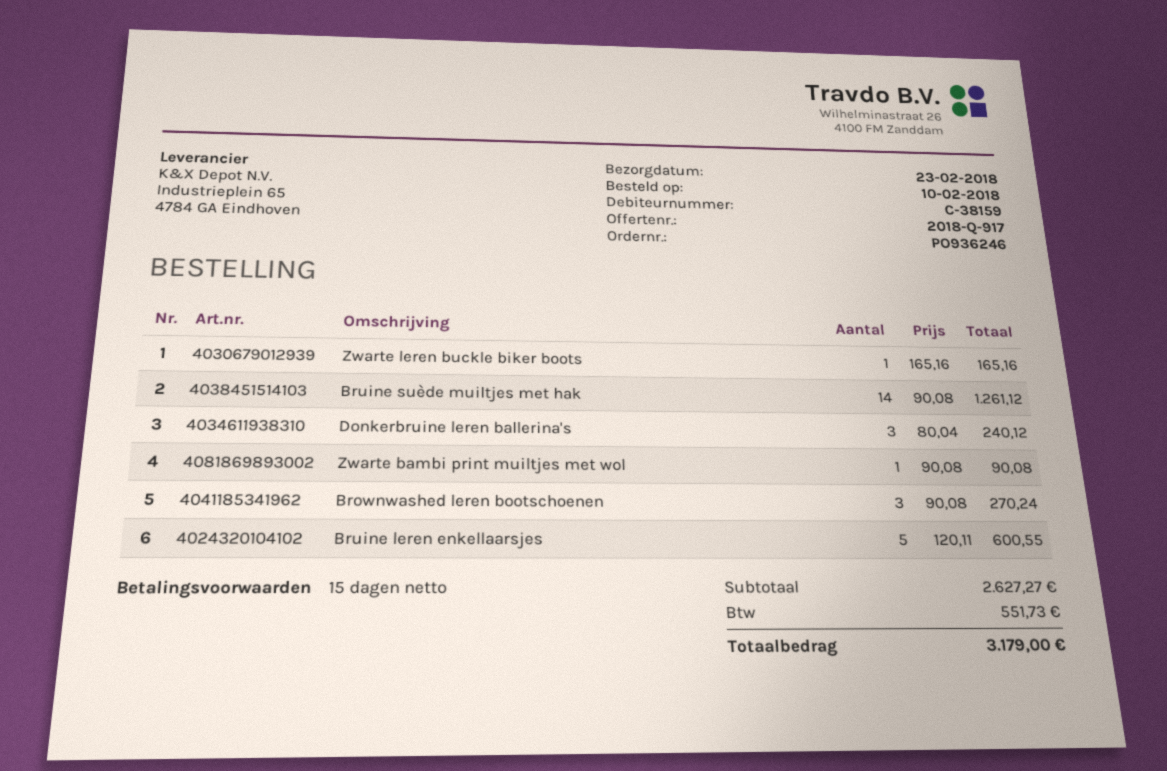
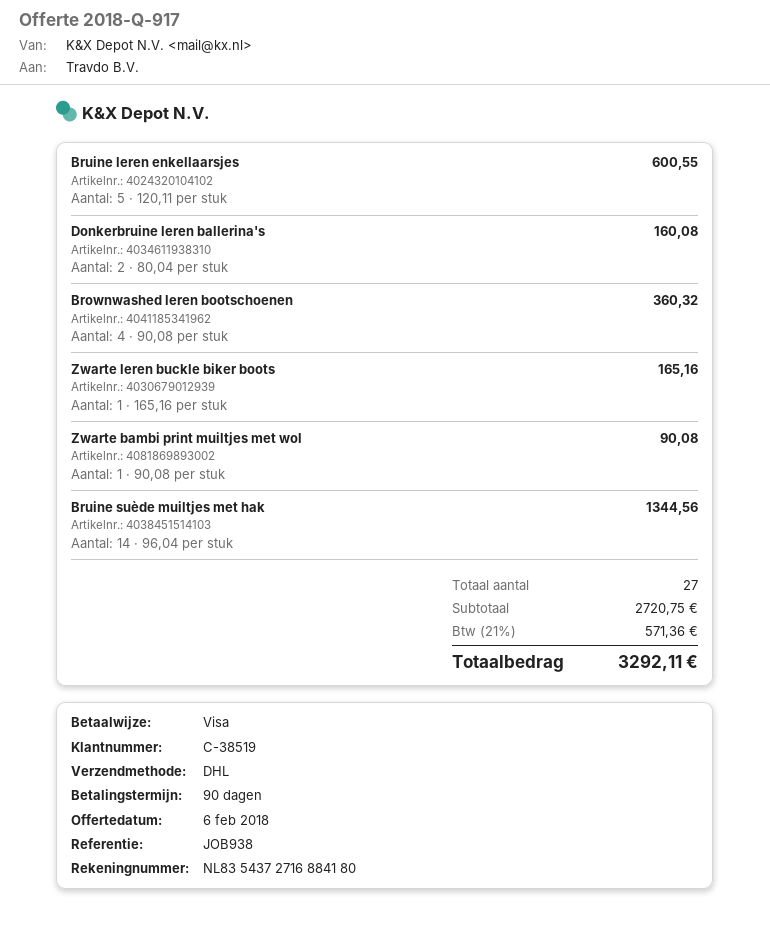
payment terms: 15 days -> 90 days
customer number: C-38159 -> C-38519
Bruine suède muiltjes met hak: 14 x 90.08 = 1261.12 -> 14 x 96.04 = 1344.56
Donkerbruine leren ballerina's: 3 x 80.04 = 240.12 -> 2 x 80.04 = 160.08
Brownwashed leren bootschoenen: 3 x 90.08 = 270.24 -> 4 x 90.08 = 360.32
subtotal: 2627.27 -> 2720.75
tax: 551.73 -> 571.36
total: 3179.00 -> 3292.11

